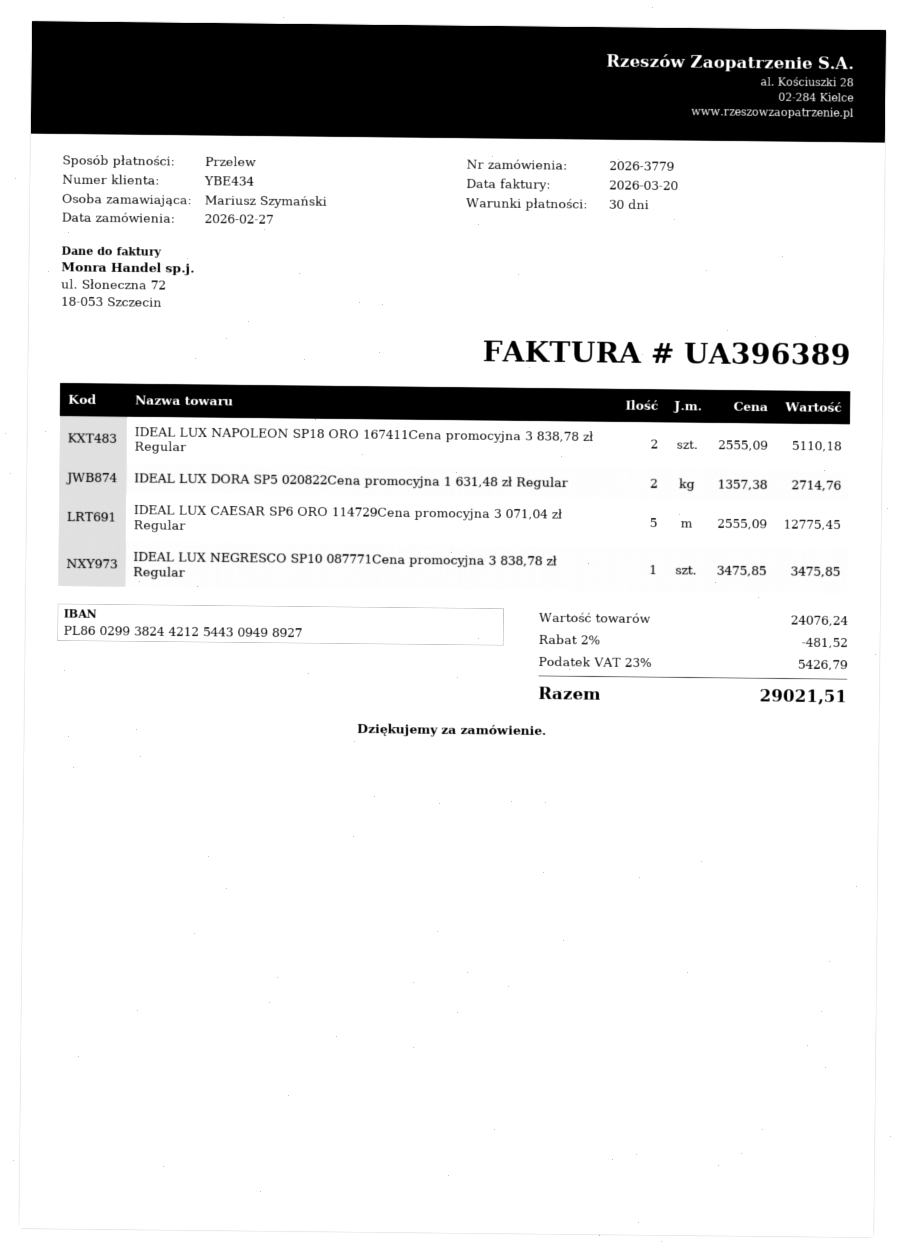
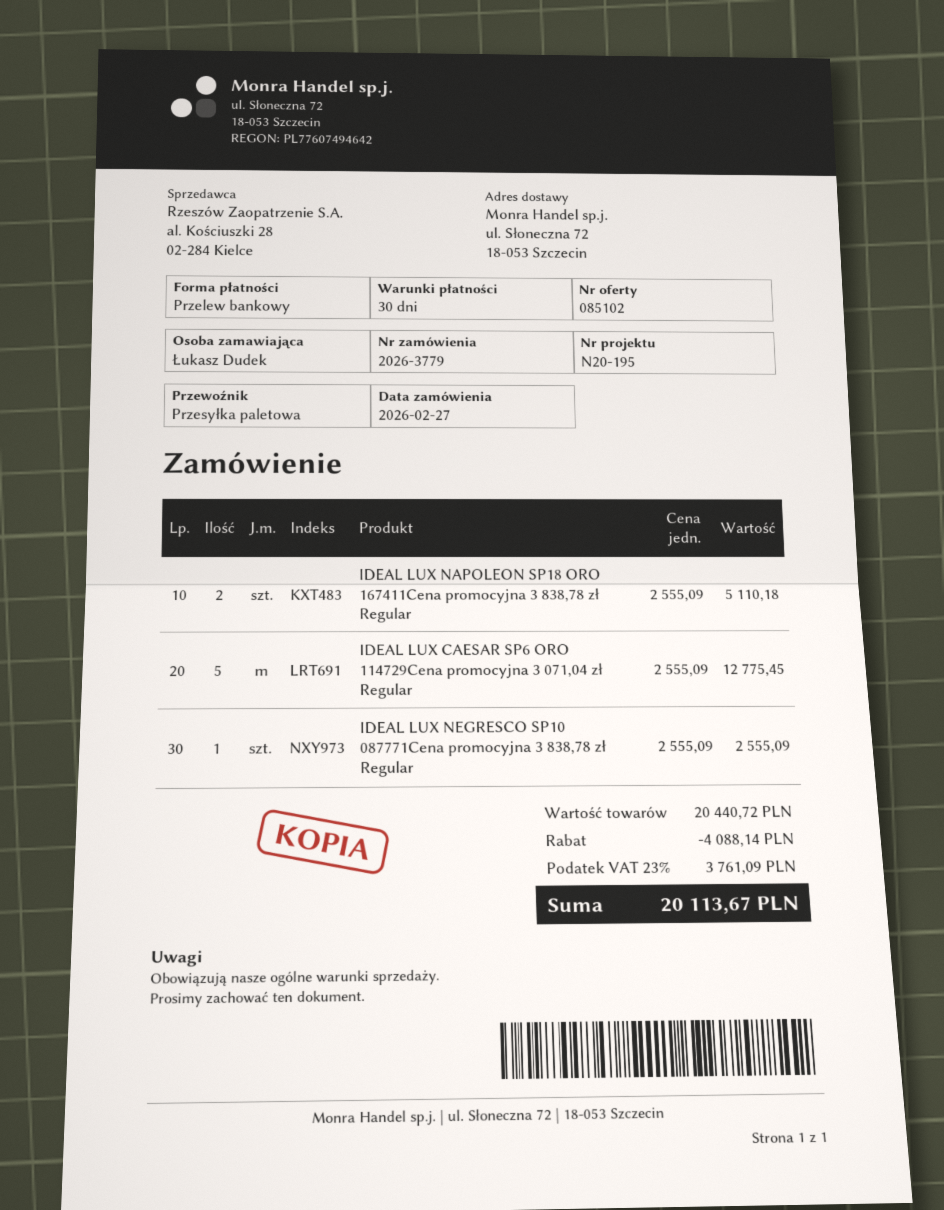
ordered by: Mariusz Szymański -> Łukasz Dudek
IDEAL LUX DORA SP5 020822Cena promocyjna 1 631,48 zł Regular: 2 x 1357.38 = 2714.76 -> none
IDEAL LUX NEGRESCO SP10 087771Cena promocyjna 3 838,78 zł Regular: 1 x 3475.85 = 3475.85 -> 1 x 2555.09 = 2555.09
subtotal: 24076.24 -> 20440.72
discount: 481.52 -> 4088.14
tax: 23% = 5426.79 -> 23% = 3761.09
total: 29021.51 -> 20113.67

